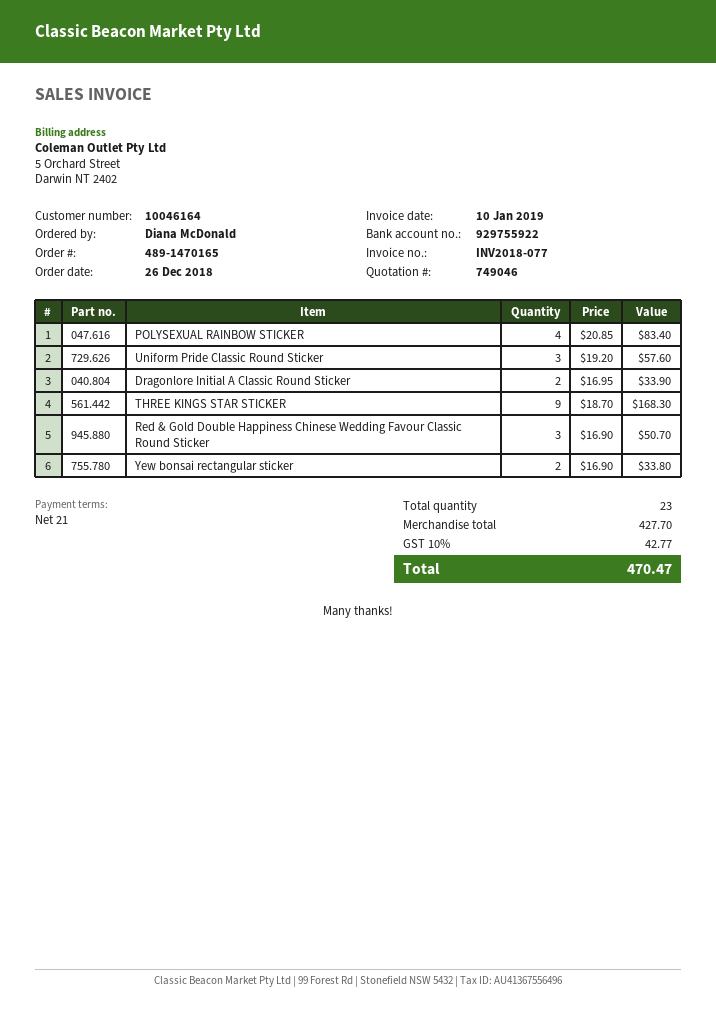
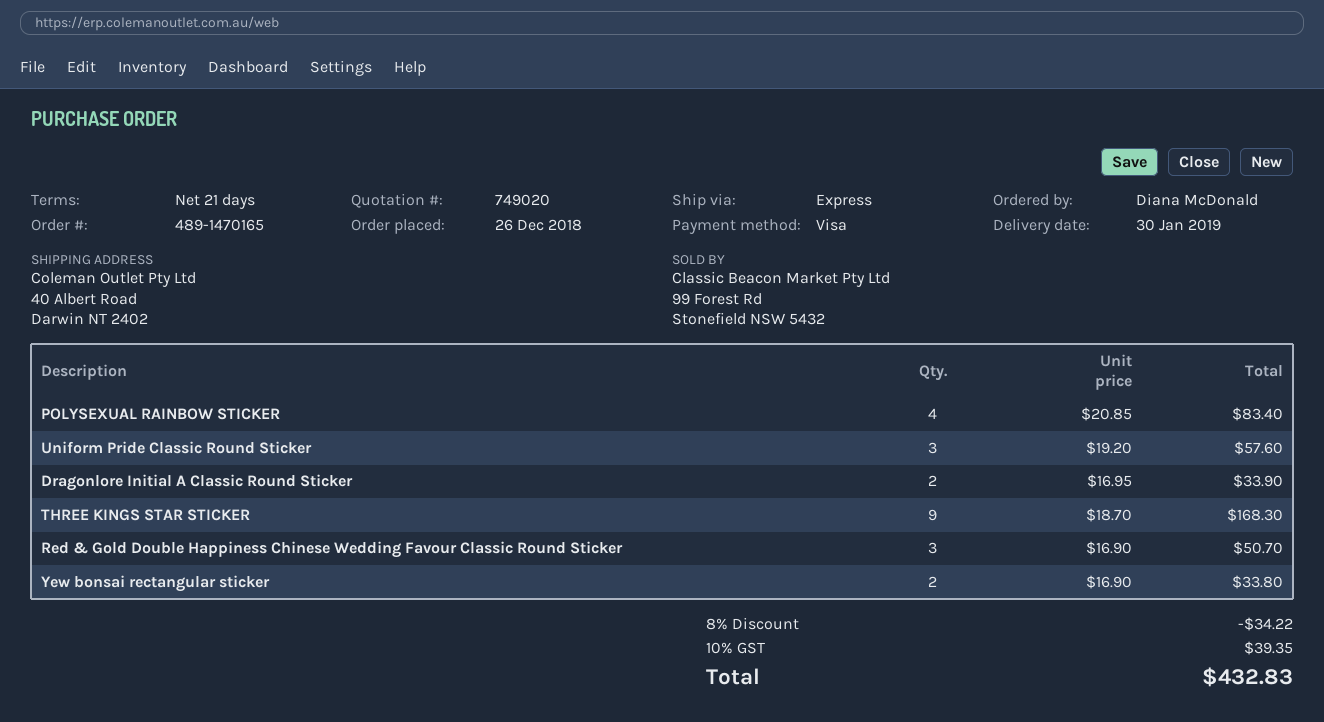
quote number: 749046 -> 749020
discount: none -> 8% = 34.22
tax: 10% = 42.77 -> 10% = 39.35
total: 470.47 -> 432.83

